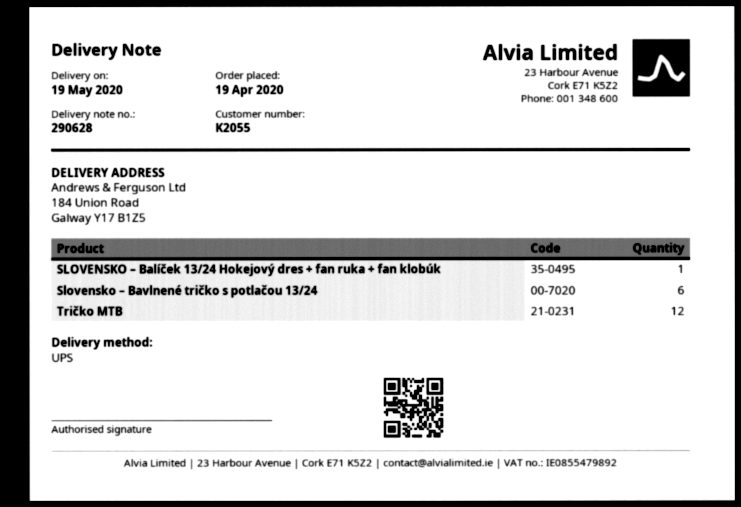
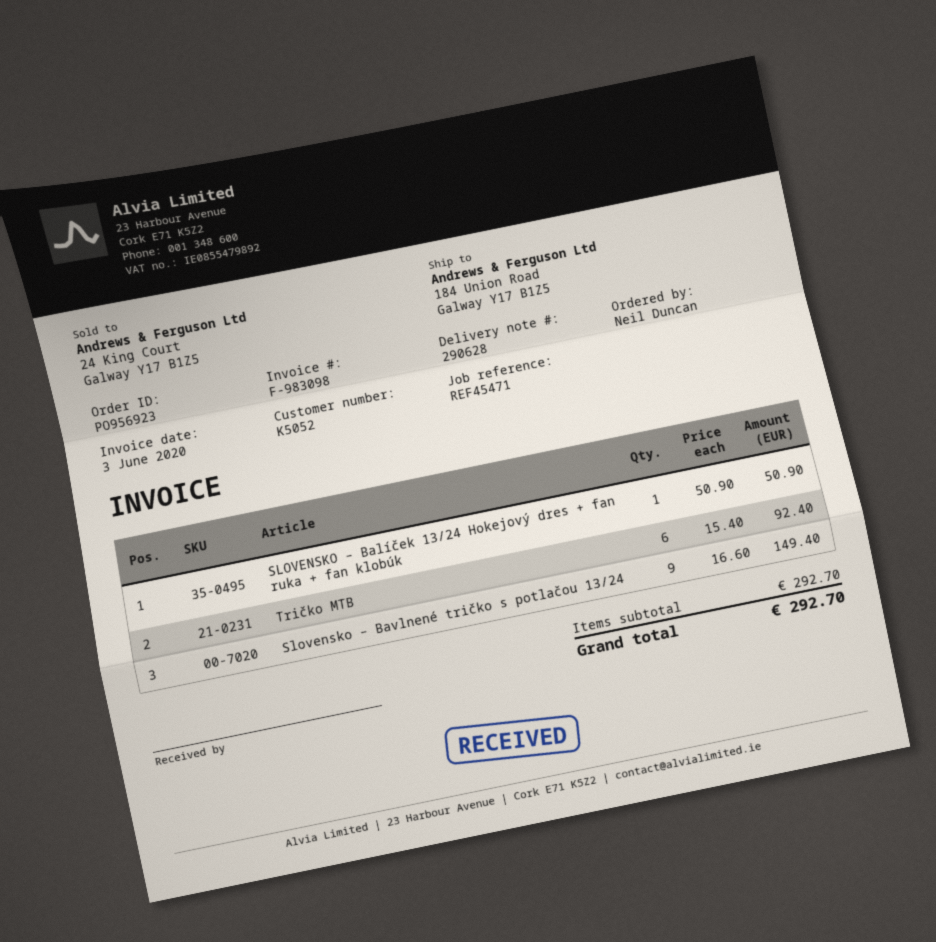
customer number: K2055 -> K5052
Slovensko – Bavlnené tričko s potlačou 13/24: 6 -> 9
Tričko MTB: 12 -> 6

